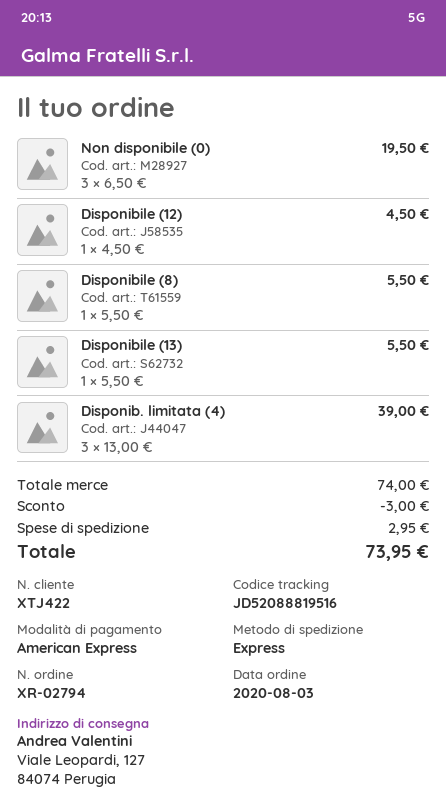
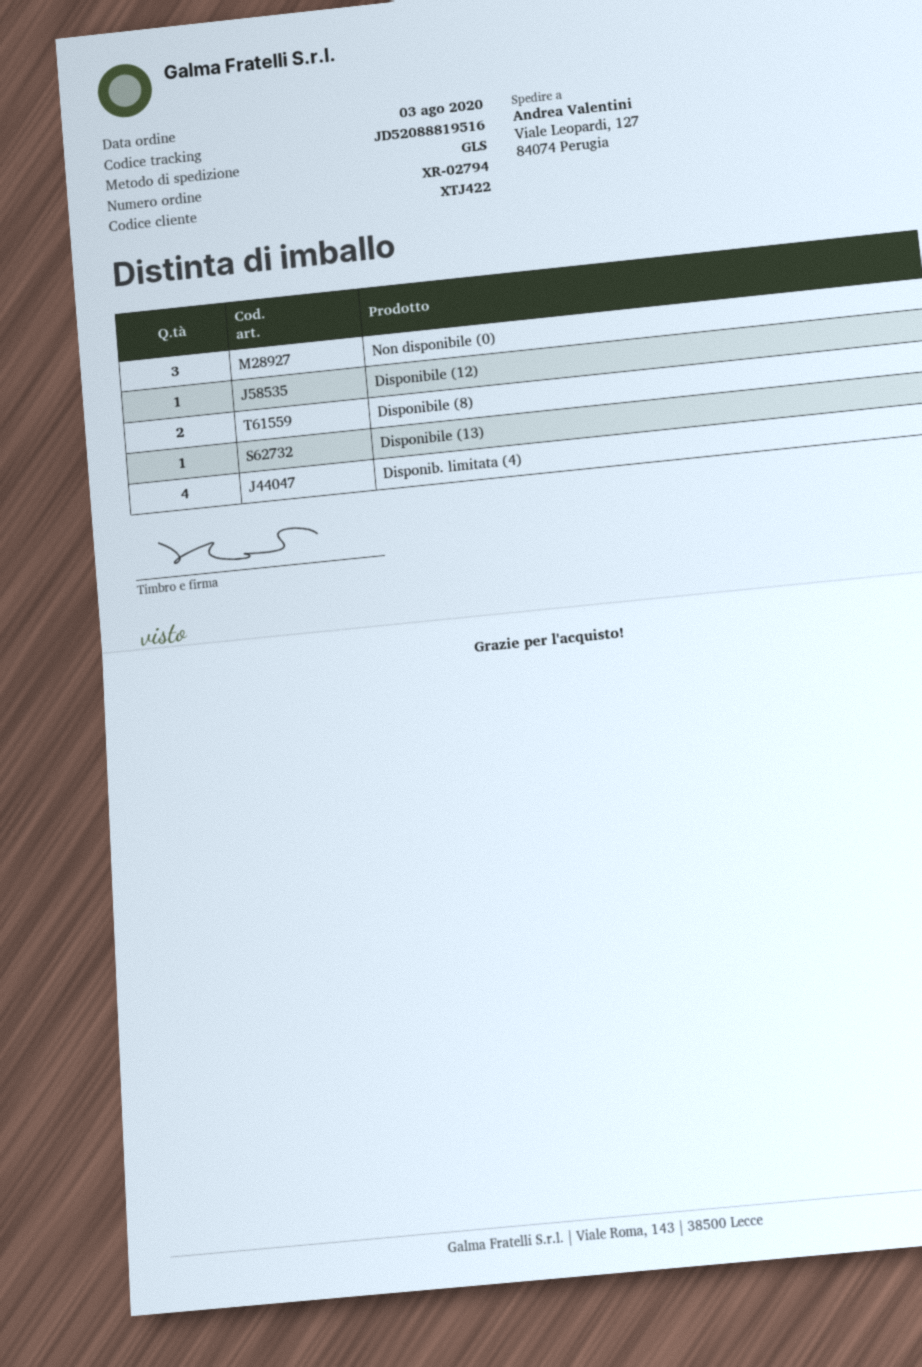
shipping method: express -> GLS
Disponibile (8): 1 -> 2
Disponib. limitata (4): 3 -> 4

